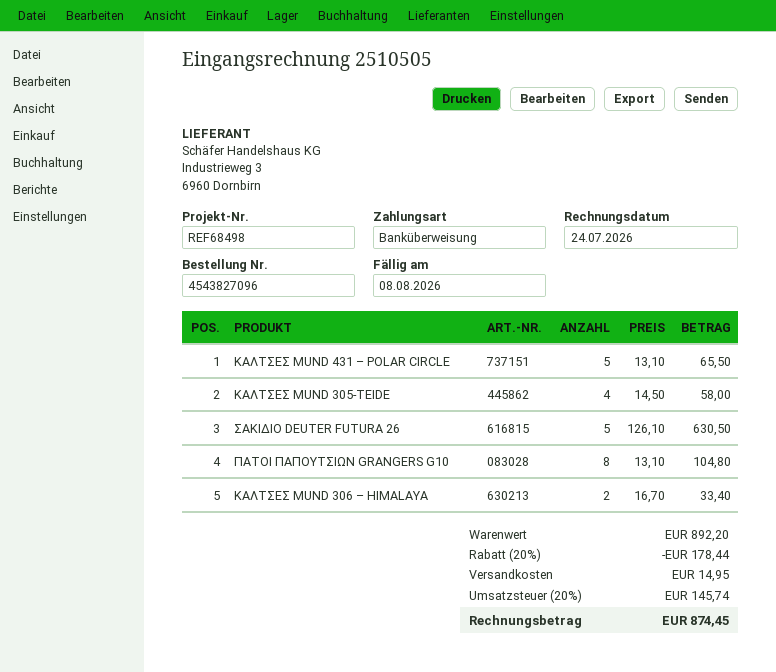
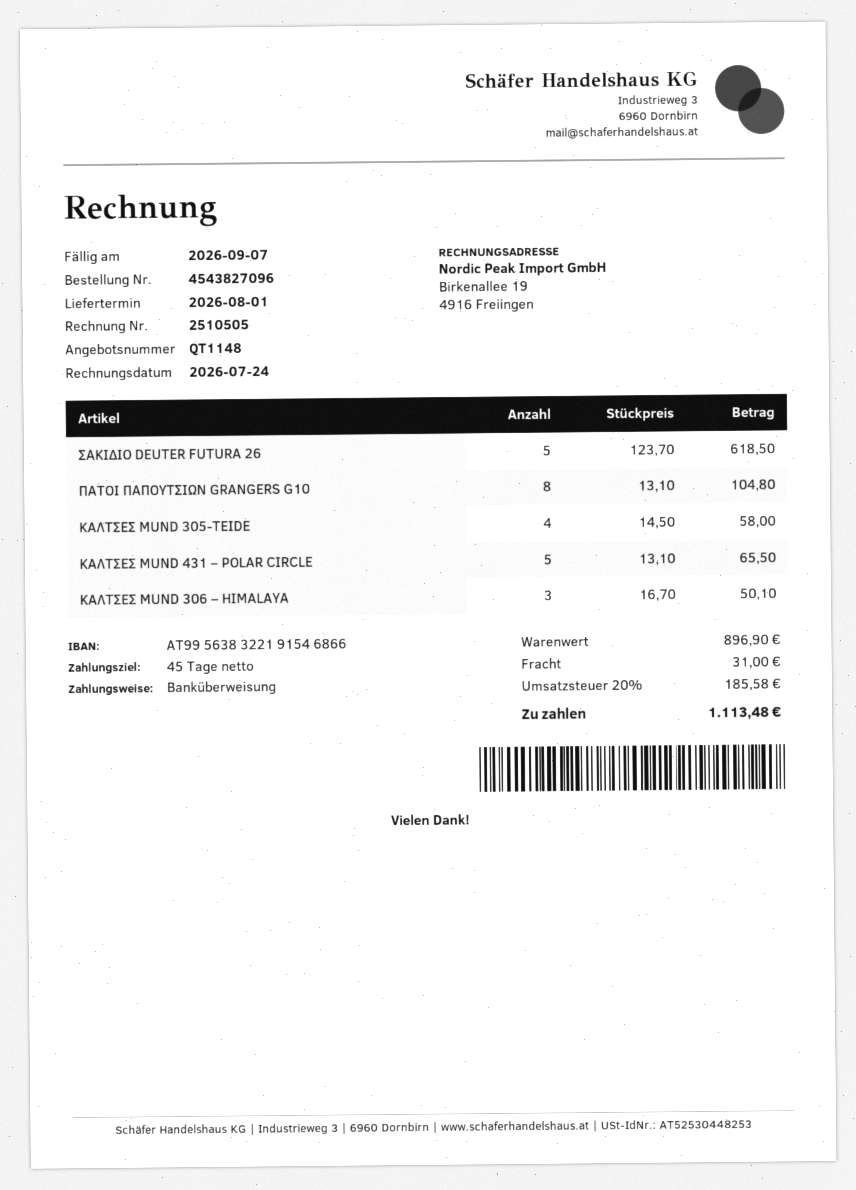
due date: 2026-08-08 -> 2026-09-07
ΣΑΚΙΔΙΟ DEUTER FUTURA 26: 5 x 126.10 = 630.50 -> 5 x 123.70 = 618.50
ΚΑΛΤΣΕΣ MUND 306 – HIMALAYA: 2 x 16.70 = 33.40 -> 3 x 16.70 = 50.10
subtotal: 892.20 -> 896.90
discount: 20% = 178.44 -> none
shipping: 14.95 -> 31.00
tax: 20% = 145.74 -> 20% = 185.58
total: 874.45 -> 1113.48

